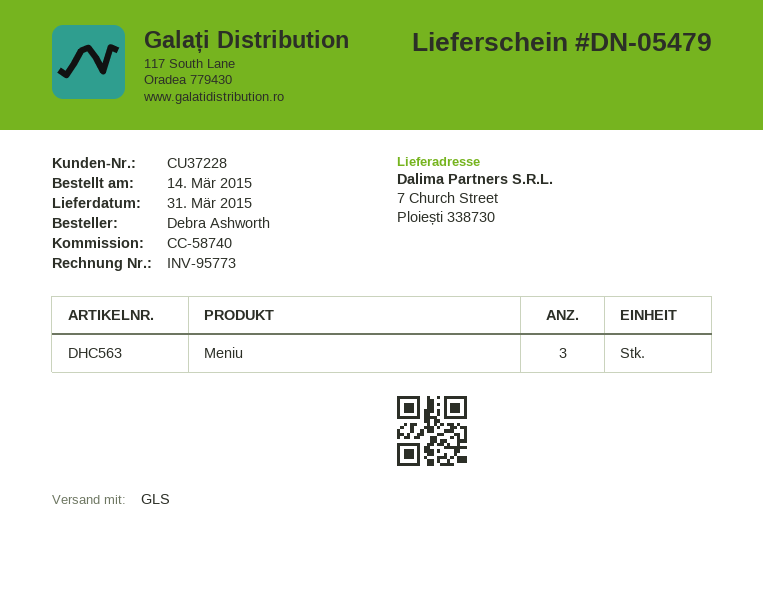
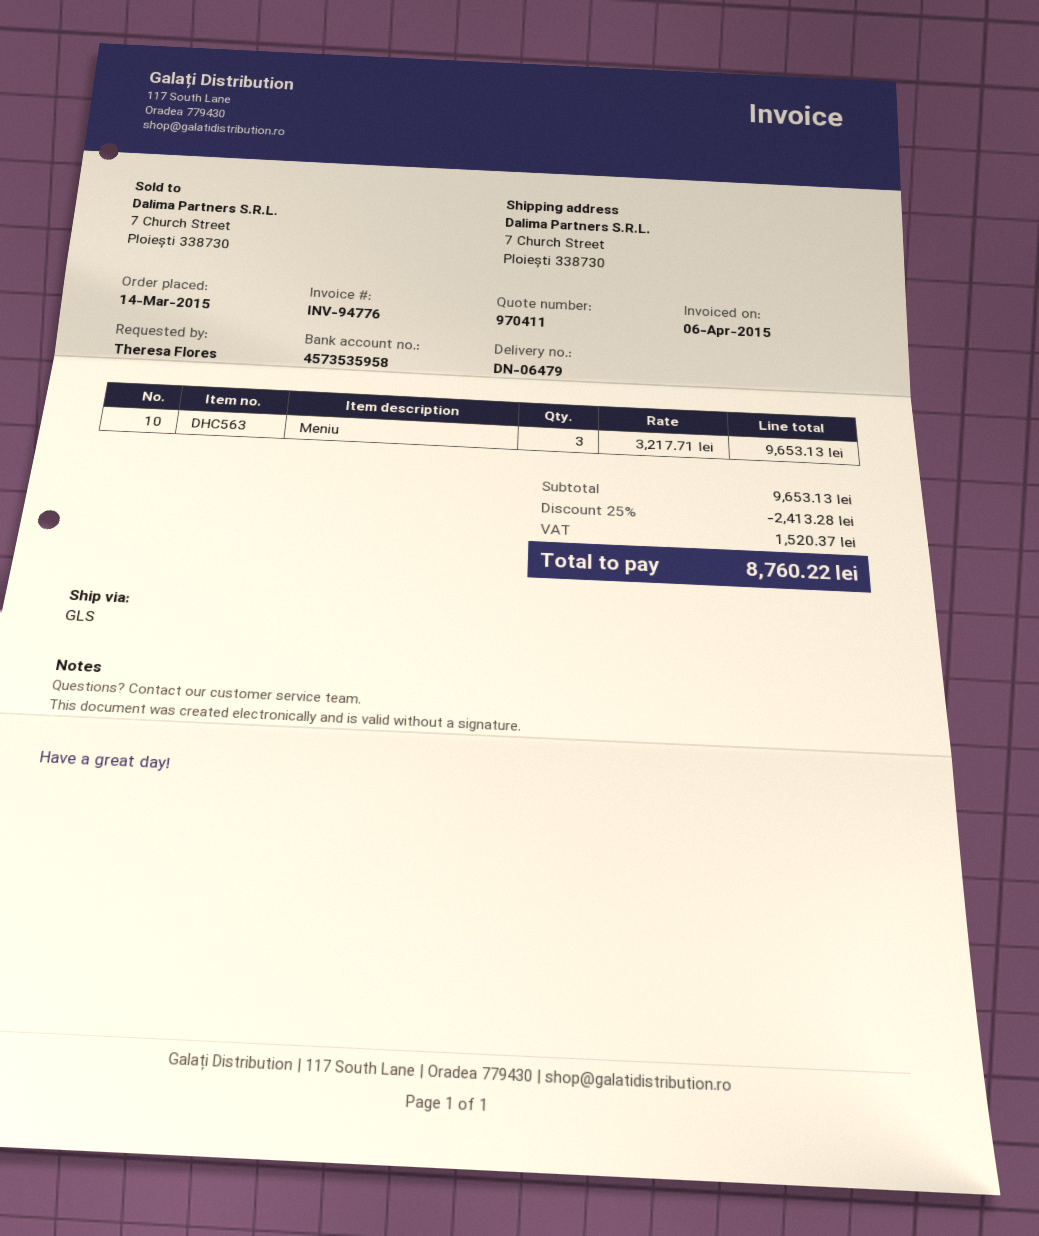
delivery note number: DN-05479 -> DN-06479
invoice number: INV-95773 -> INV-94776
ordered by: Debra Ashworth -> Theresa Flores

